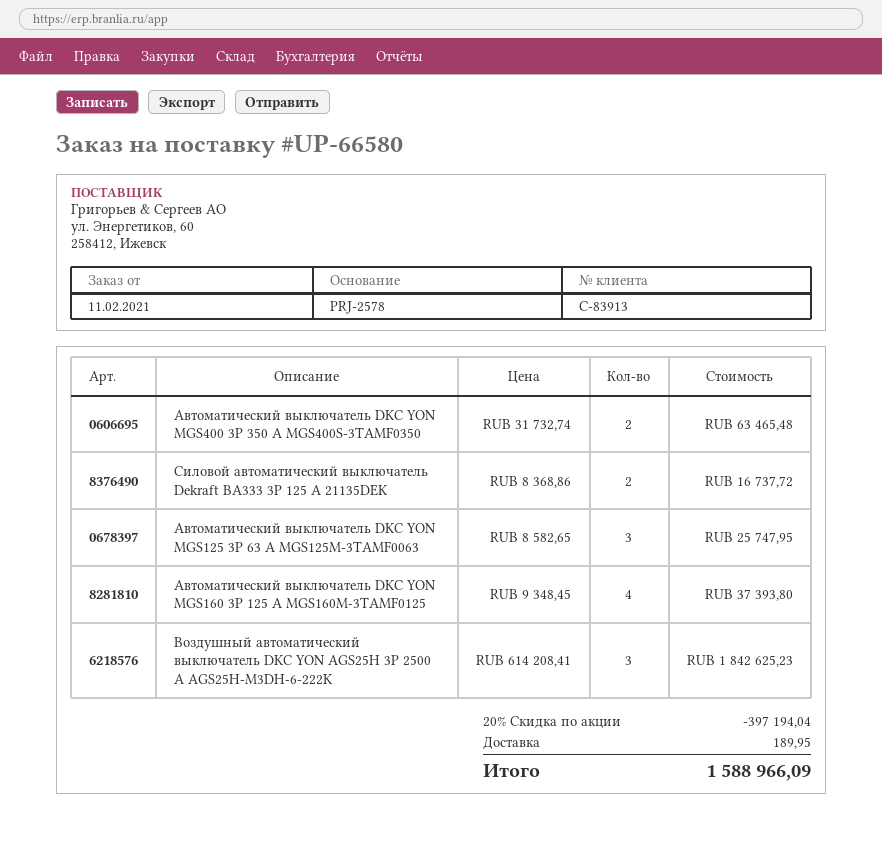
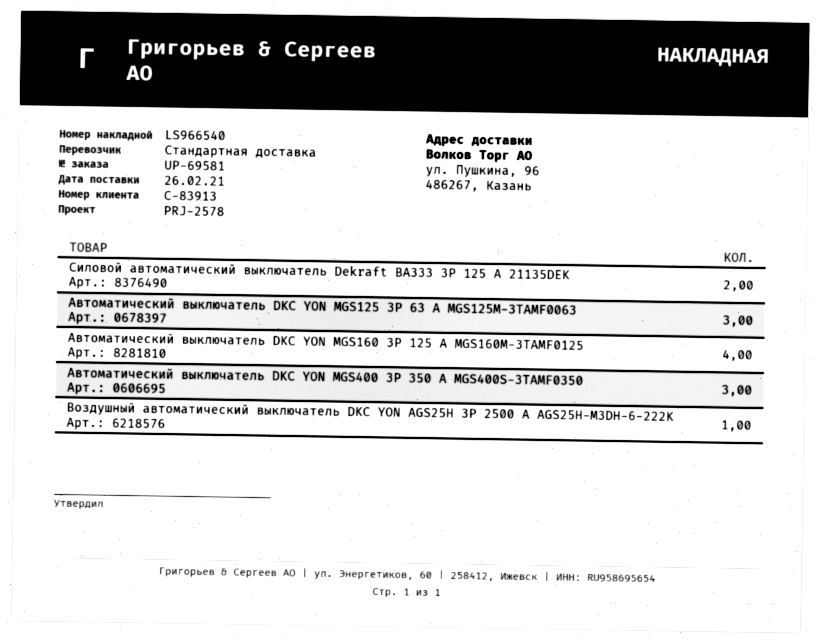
order number: UP-66580 -> UP-69581
Автоматический выключатель DKC YON MGS400 3P 350 А MGS400S-3TAMF0350: 2 -> 3
Воздушный автоматический выключатель DKC YON AGS25H 3Р 2500 А AGS25H-M3DH-6-222K: 3 -> 1

